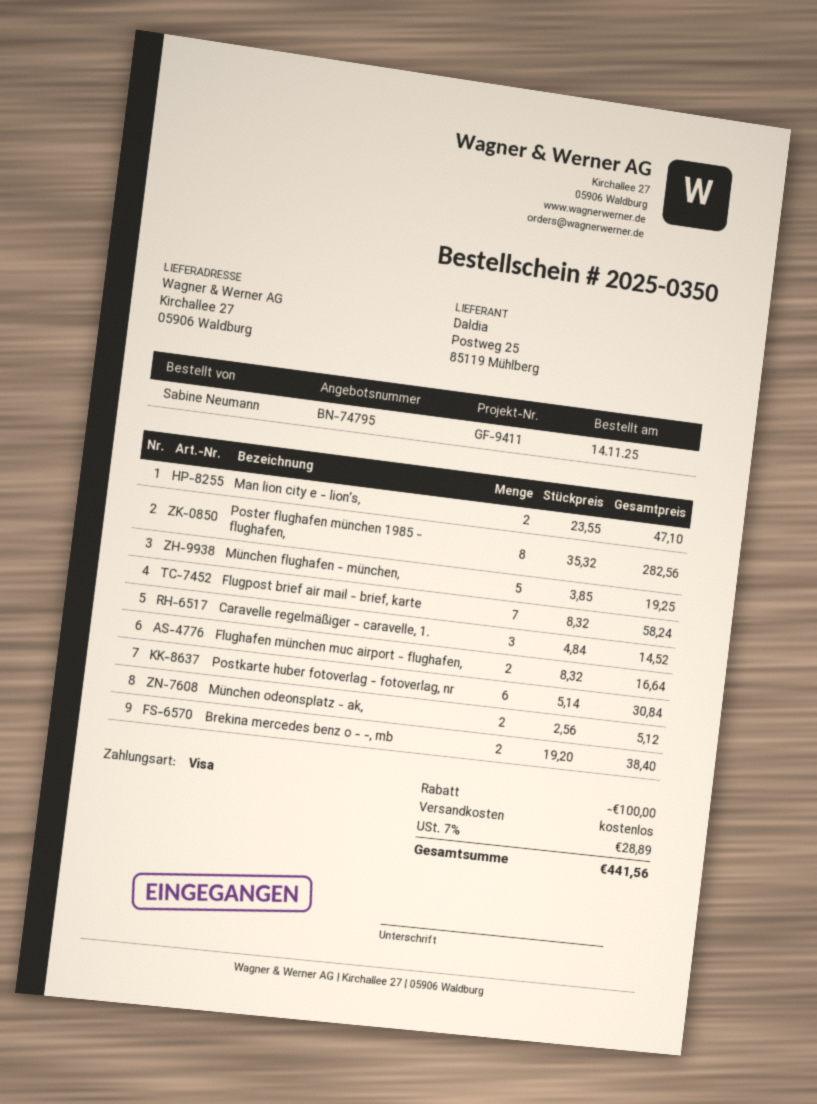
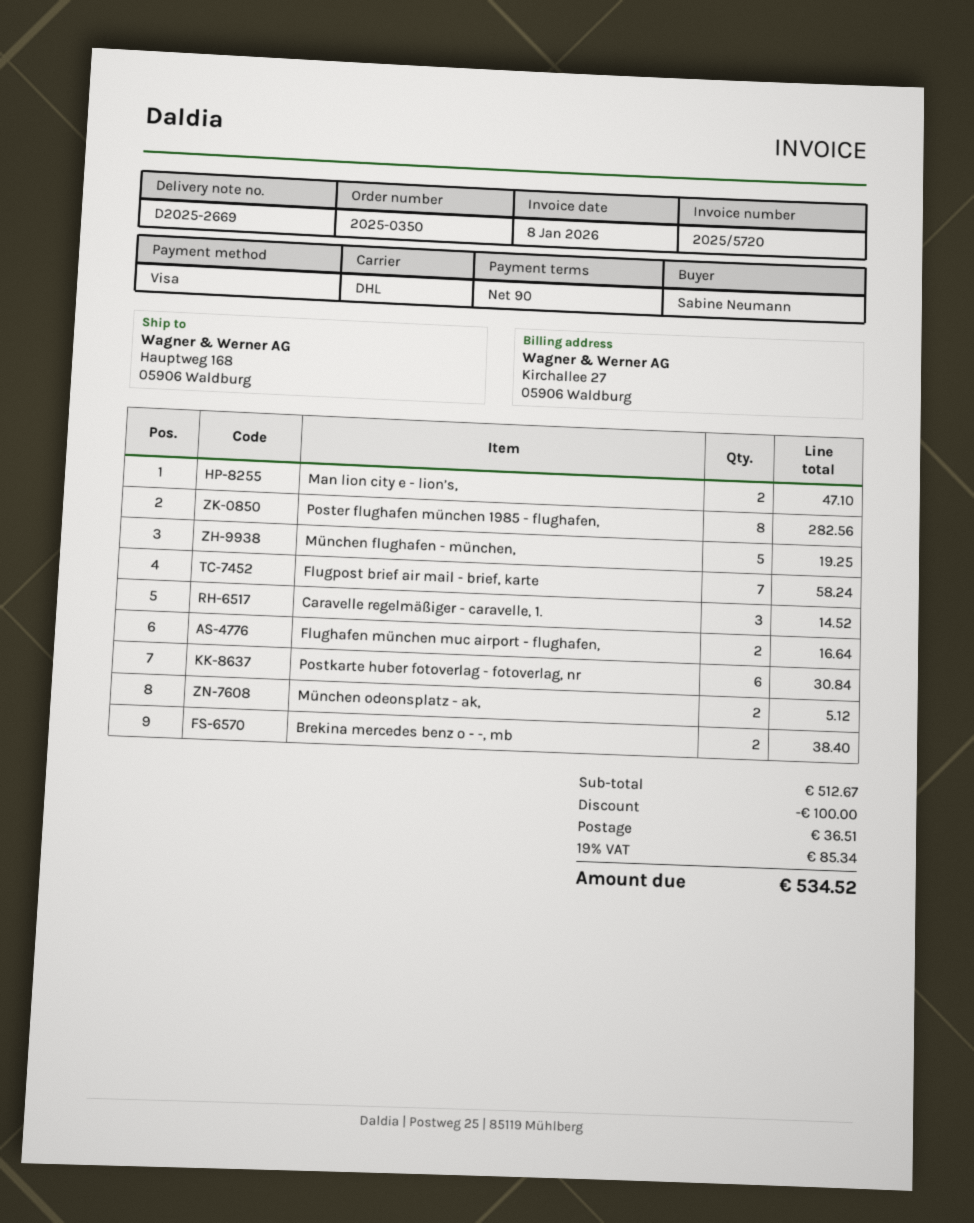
ship to: Kirchallee 27, 05906 Waldburg -> Hauptweg 168, 05906 Waldburg
shipping: 0.00 -> 36.51
tax: 7% = 28.89 -> 19% = 85.34
total: 441.56 -> 534.52

